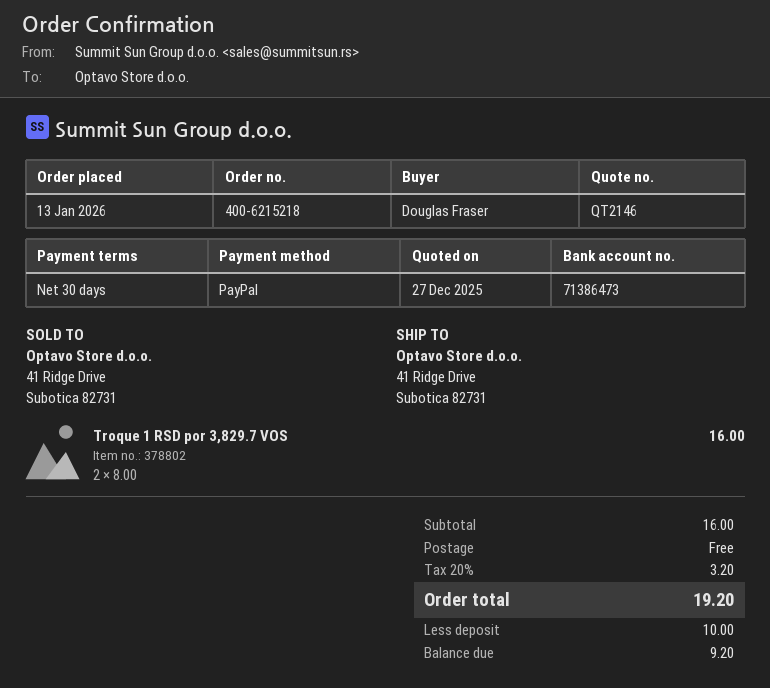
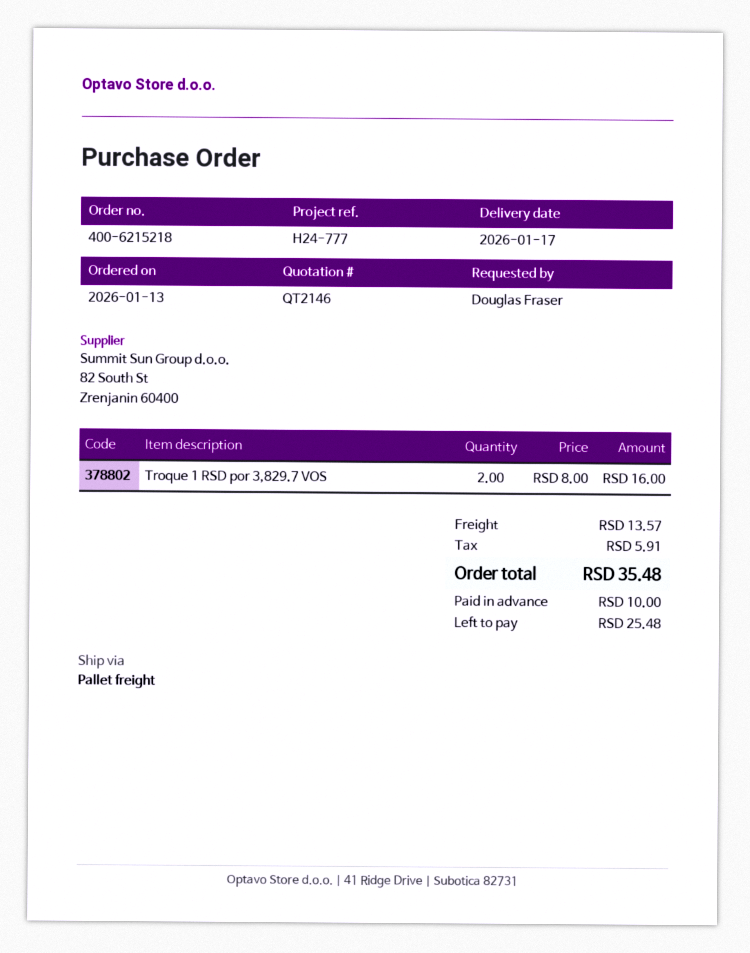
shipping: 0.00 -> 13.57
tax: 3.20 -> 5.91
total: 19.20 -> 35.48
balance: 9.20 -> 25.48

